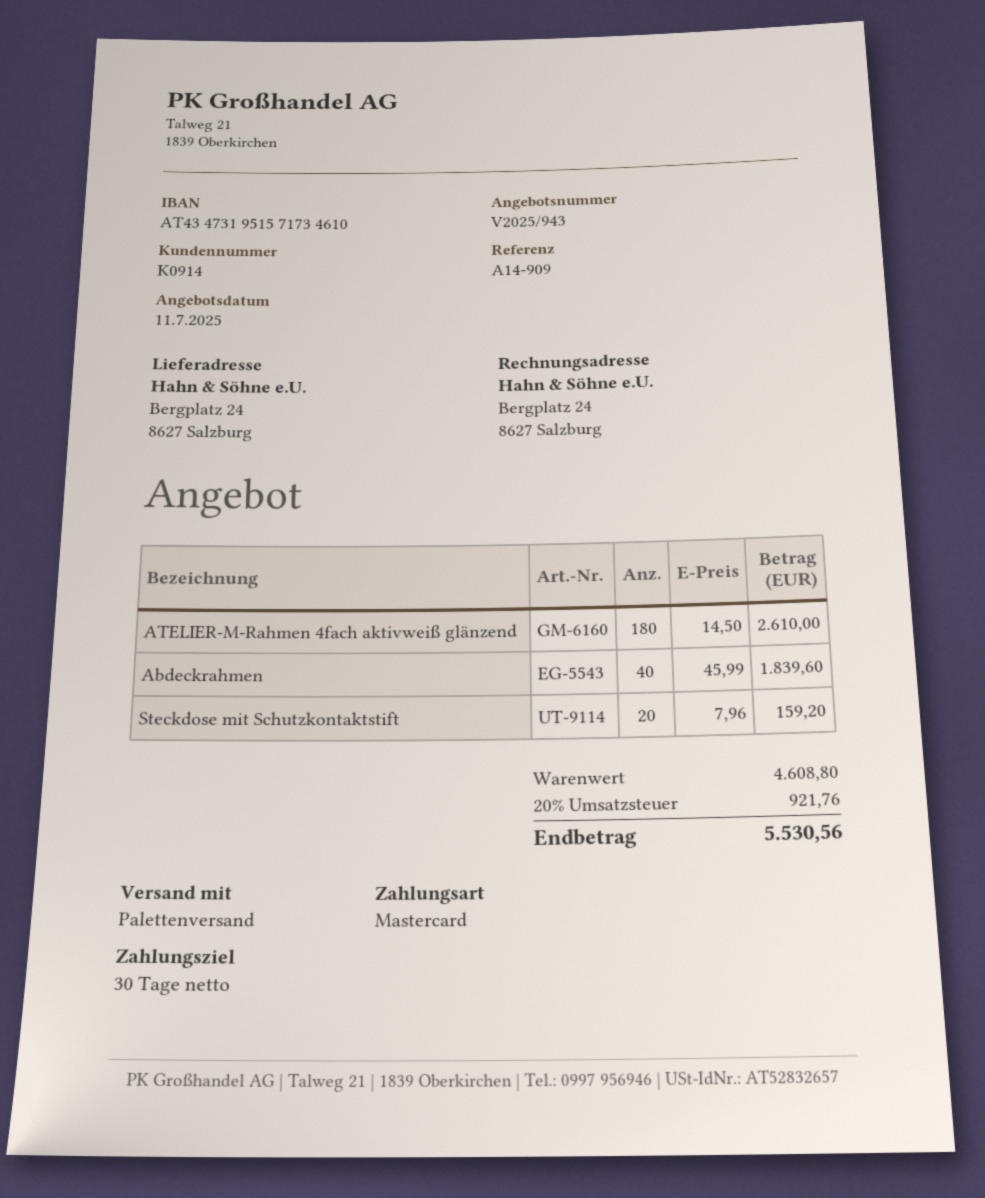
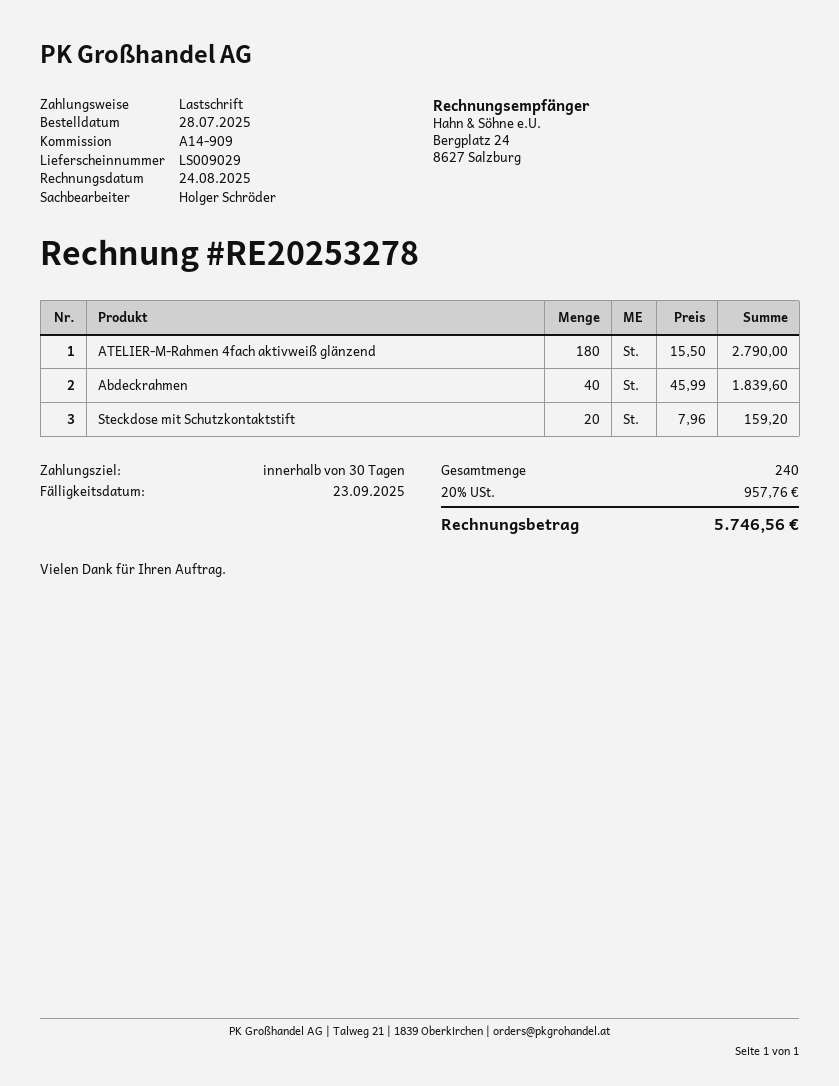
payment method: Mastercard -> direct debit
ATELIER-M-Rahmen 4fach aktivweiß glänzend: 180 x 14.50 = 2610.00 -> 180 x 15.50 = 2790.00
tax: 20% = 921.76 -> 20% = 957.76
total: 5530.56 -> 5746.56

